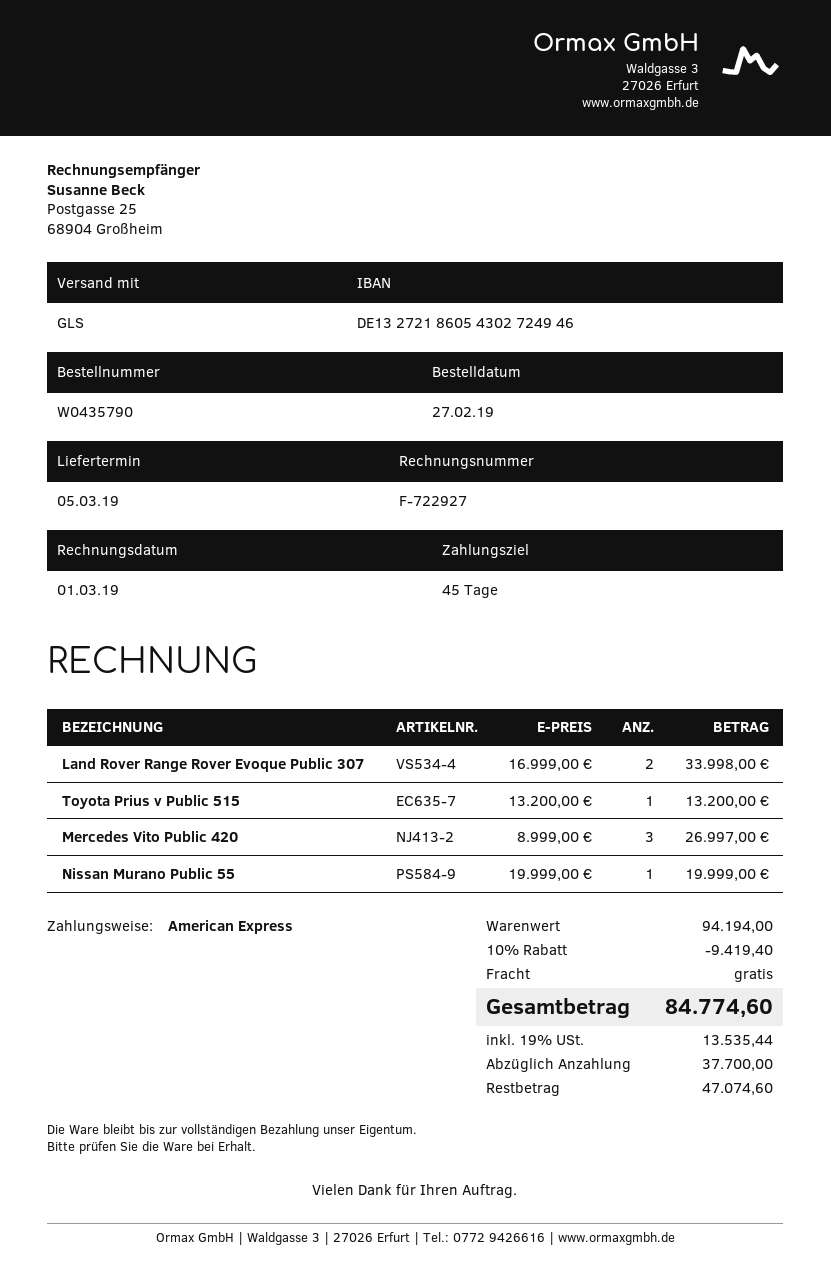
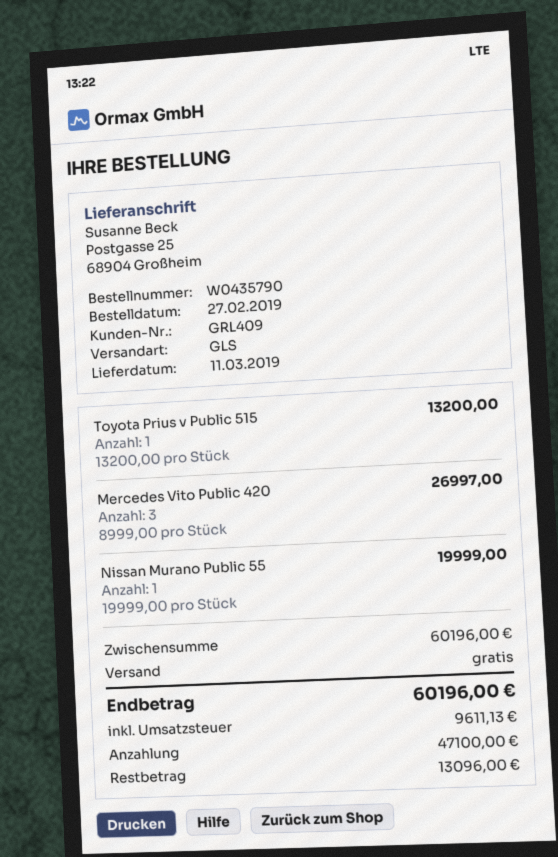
delivery date: 2019-03-05 -> 2019-03-11
Land Rover Range Rover Evoque Public 307: 2 x 16999.00 = 33998.00 -> none
subtotal: 94194.00 -> 60196.00
discount: 10% = 9419.40 -> none
tax: 13535.44 -> 9611.13
total: 84774.60 -> 60196.00
deposit: 37700.00 -> 47100.00
balance: 47074.60 -> 13096.00

